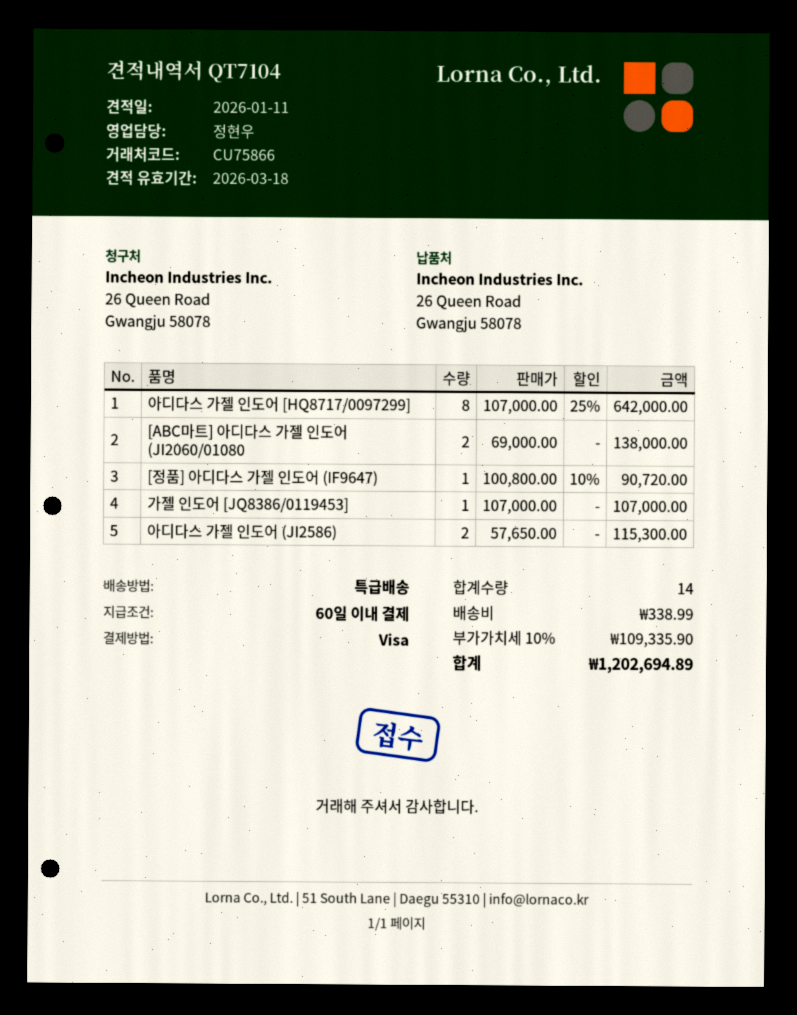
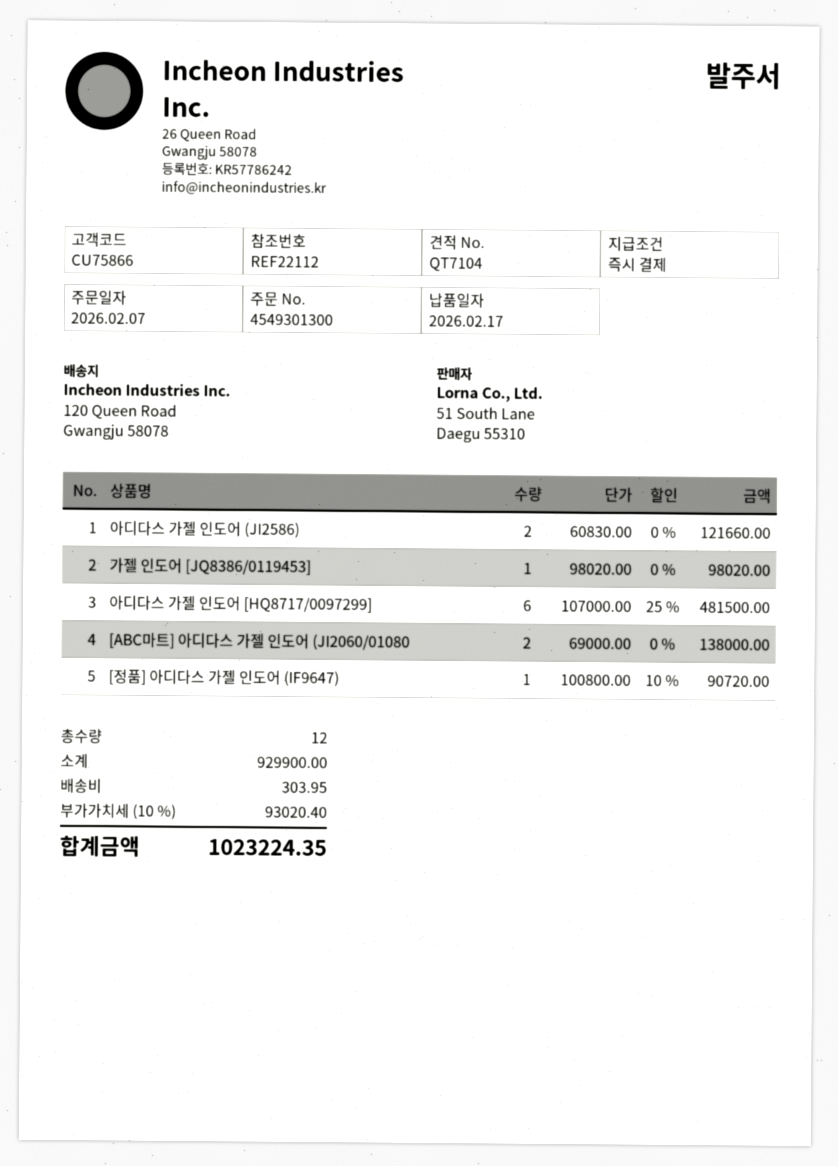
payment terms: 60 days -> on receipt
ship to: 26 Queen Road, Gwangju 58078 -> 120 Queen Road, Gwangju 58078
아디다스 가젤 인도어 [HQ8717/0097299]: 8 x 107000.00 - 25% = 642000.00 -> 6 x 107000.00 - 25% = 481500.00
가젤 인도어 [JQ8386/0119453]: 1 x 107000.00 = 107000.00 -> 1 x 98020.00 = 98020.00
아디다스 가젤 인도어 (JI2586): 2 x 57650.00 = 115300.00 -> 2 x 60830.00 = 121660.00
total quantity: 14 -> 12
shipping: 338.99 -> 303.95
tax: 10% = 109335.90 -> 10% = 93020.40
total: 1202694.89 -> 1023224.35

